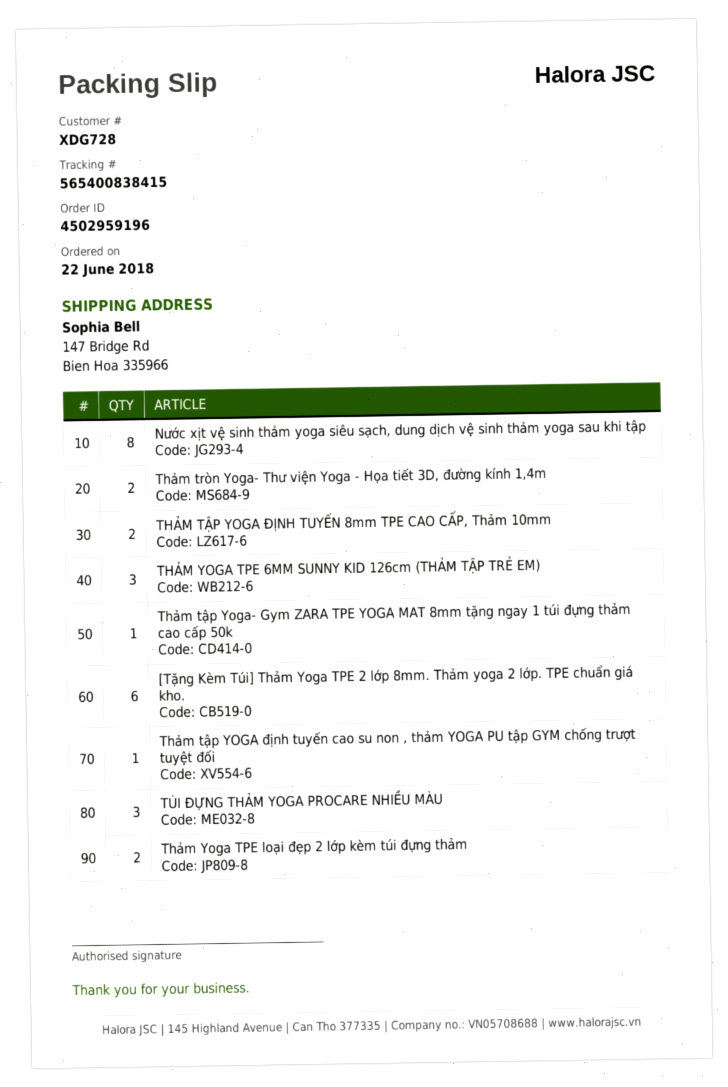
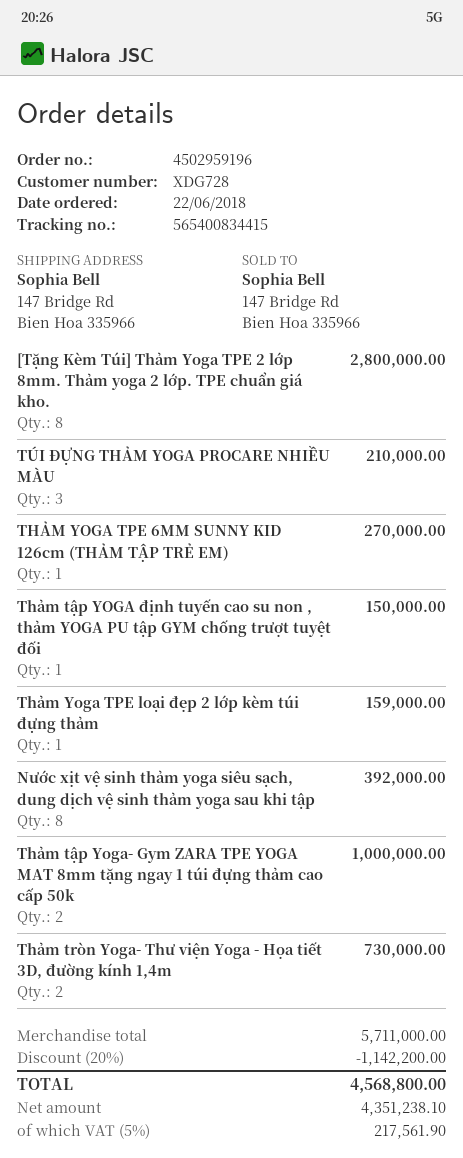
tracking number: 565400838415 -> 565400834415
THẢM TẬP YOGA ĐỊNH TUYẾN 8mm TPE CAO CẤP, Thảm 10mm: 2 -> none
THẢM YOGA TPE 6MM SUNNY KID 126cm (THẢM TẬP TRẺ EM): 3 -> 1
Thảm tập Yoga- Gym ZARA TPE YOGA MAT 8mm tặng ngay 1 túi đựng thảm cao cấp 50k: 1 -> 2
[Tặng Kèm Túi] Thảm Yoga TPE 2 lớp 8mm. Thảm yoga 2 lớp. TPE chuẩn giá kho.: 6 -> 8
Thảm Yoga TPE loại đẹp 2 lớp kèm túi đựng thảm: 2 -> 1

